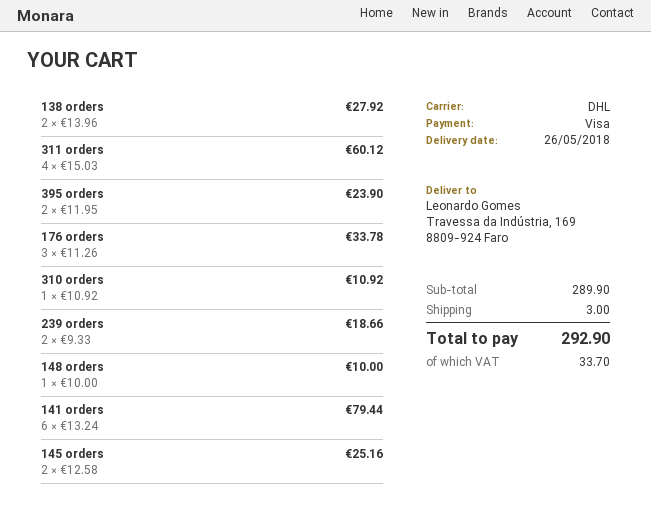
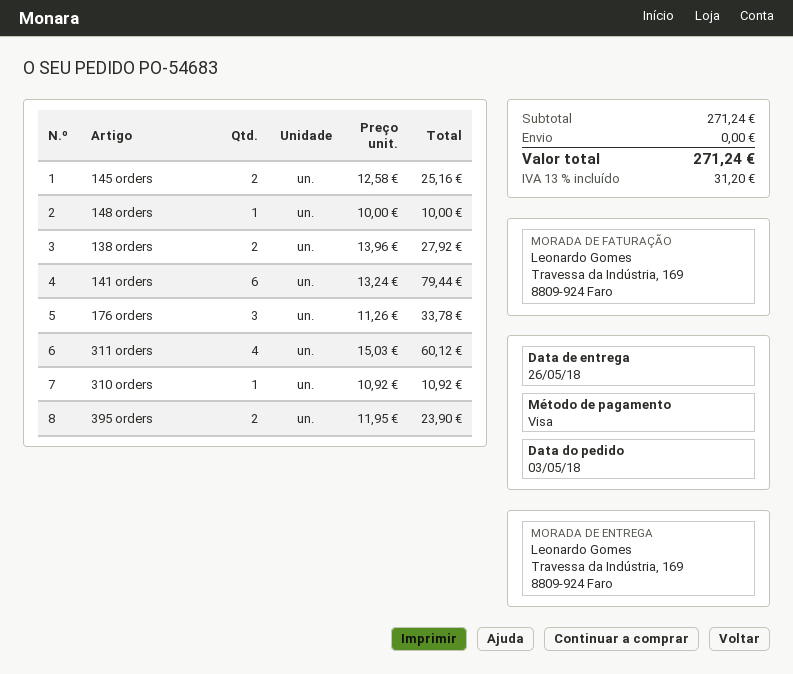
239 orders: 2 x 9.33 = 18.66 -> none
subtotal: 289.90 -> 271.24
shipping: 3.00 -> 0.00
tax: 33.70 -> 31.20
total: 292.90 -> 271.24

